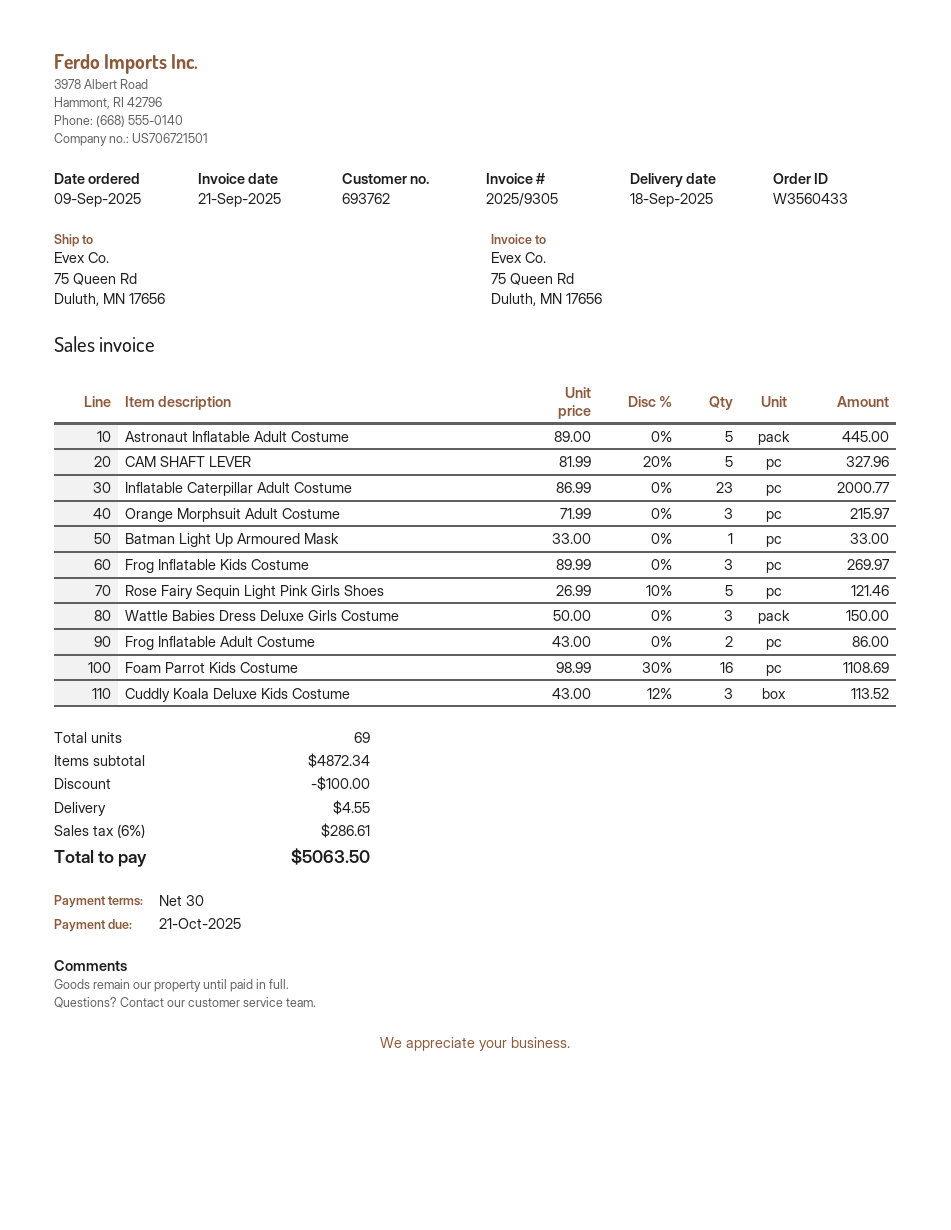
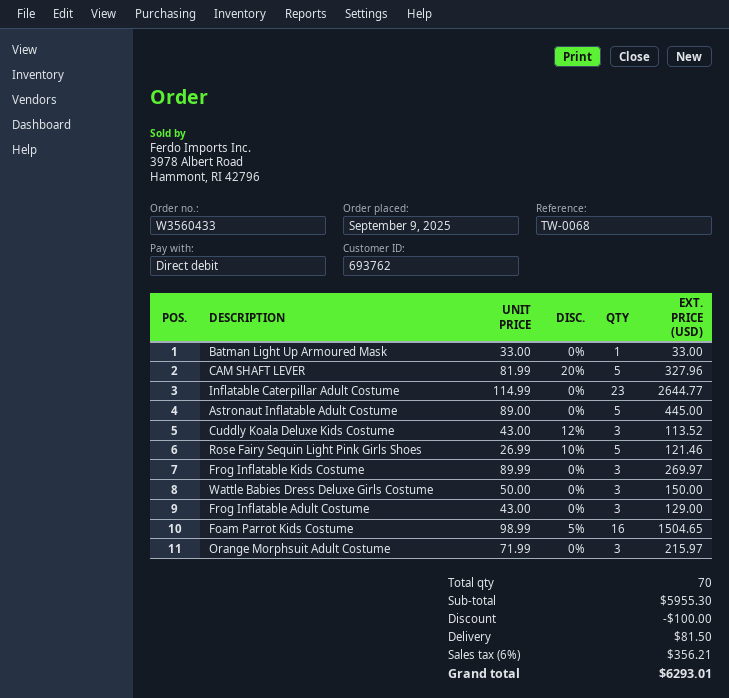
Inflatable Caterpillar Adult Costume: 23 x 86.99 = 2000.77 -> 23 x 114.99 = 2644.77
Frog Inflatable Adult Costume: 2 x 43.00 = 86.00 -> 3 x 43.00 = 129.00
Foam Parrot Kids Costume: 16 x 98.99 - 30% = 1108.69 -> 16 x 98.99 - 5% = 1504.65
total quantity: 69 -> 70
subtotal: 4872.34 -> 5955.30
shipping: 4.55 -> 81.50
tax: 6% = 286.61 -> 6% = 356.21
total: 5063.50 -> 6293.01

